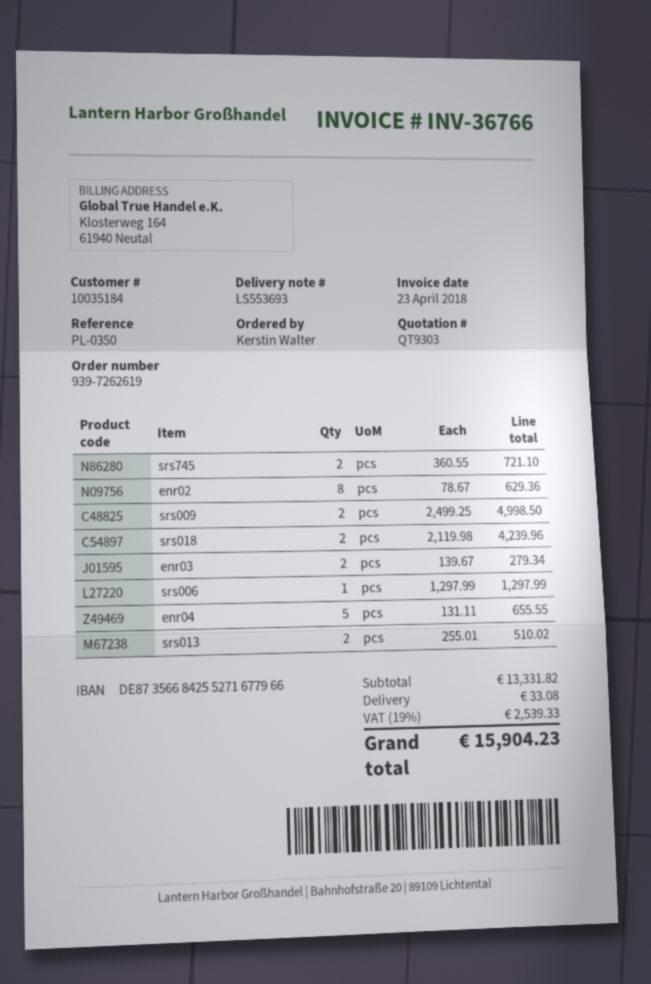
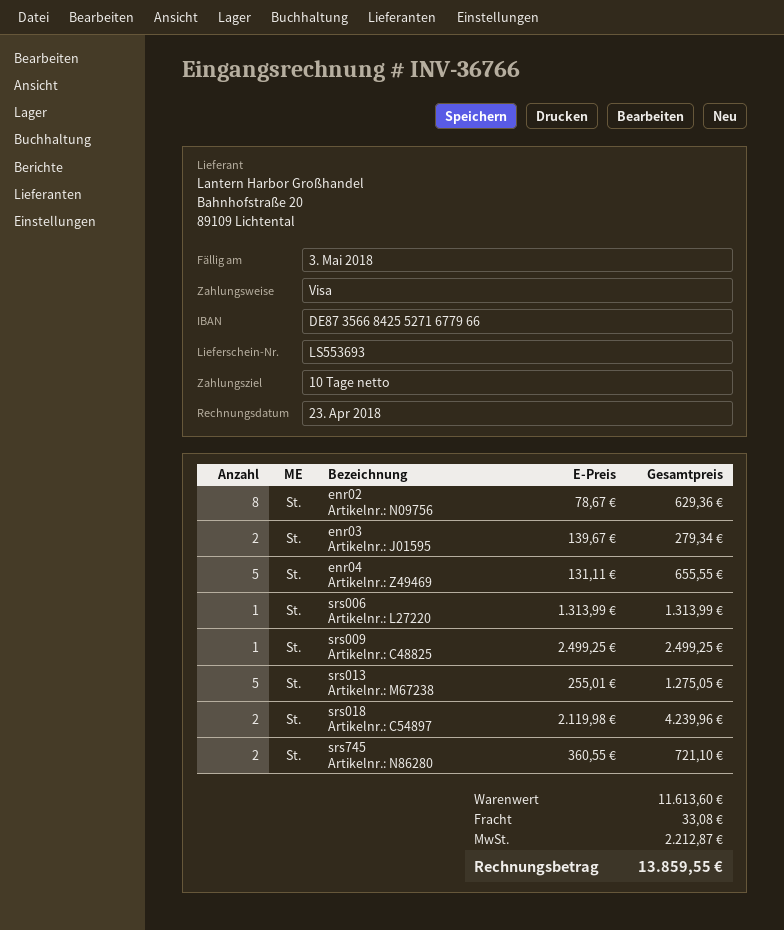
srs009: 2 x 2499.25 = 4998.50 -> 1 x 2499.25 = 2499.25
srs006: 1 x 1297.99 = 1297.99 -> 1 x 1313.99 = 1313.99
srs013: 2 x 255.01 = 510.02 -> 5 x 255.01 = 1275.05
subtotal: 13331.82 -> 11613.60
tax: 2539.33 -> 2212.87
total: 15904.23 -> 13859.55

